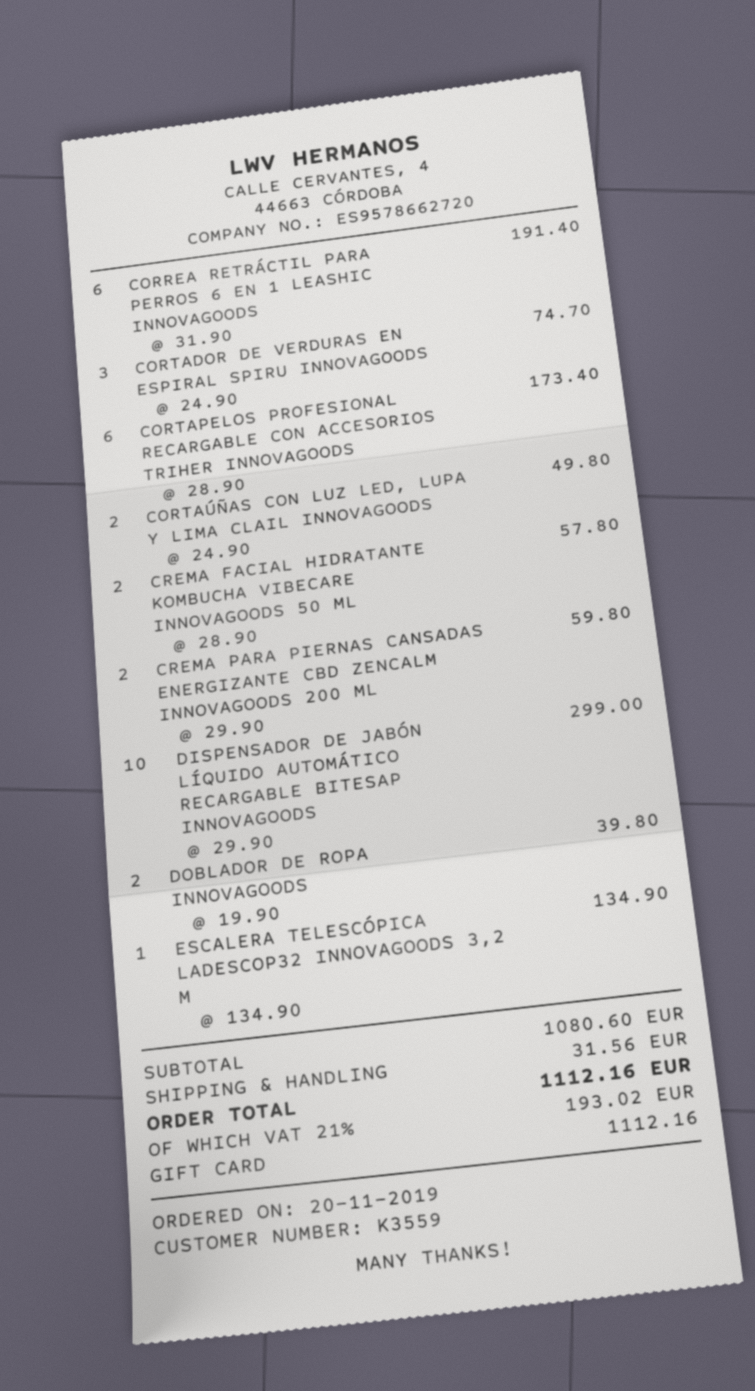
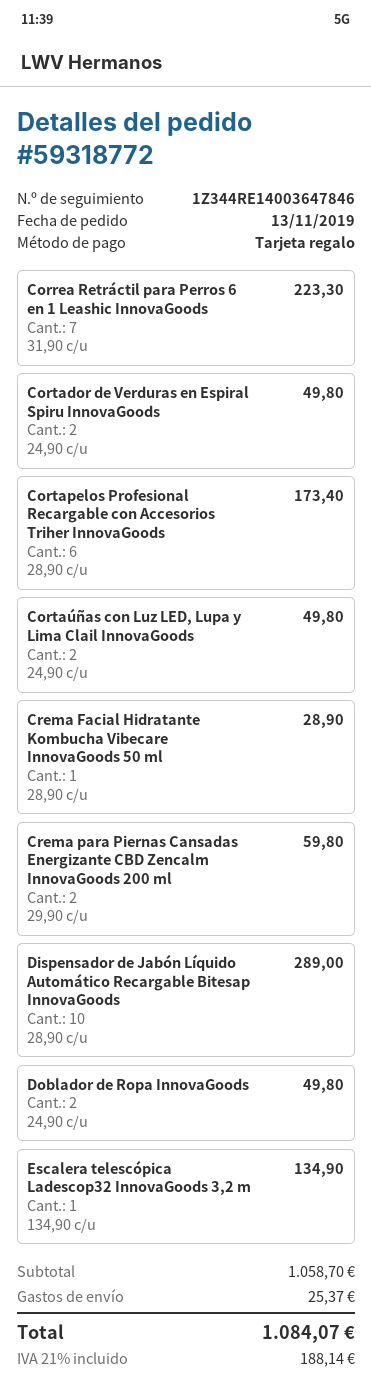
order date: 2019-11-20 -> 2019-11-13
CORREA RETRÁCTIL PARA PERROS 6 EN 1 LEASHIC INNOVAGOODS: 6 x 31.90 = 191.40 -> 7 x 31.90 = 223.30
CORTADOR DE VERDURAS EN ESPIRAL SPIRU INNOVAGOODS: 3 x 24.90 = 74.70 -> 2 x 24.90 = 49.80
CREMA FACIAL HIDRATANTE KOMBUCHA VIBECARE INNOVAGOODS 50 ML: 2 x 28.90 = 57.80 -> 1 x 28.90 = 28.90
DISPENSADOR DE JABÓN LÍQUIDO AUTOMÁTICO RECARGABLE BITESAP INNOVAGOODS: 10 x 29.90 = 299.00 -> 10 x 28.90 = 289.00
DOBLADOR DE ROPA INNOVAGOODS: 2 x 19.90 = 39.80 -> 2 x 24.90 = 49.80
subtotal: 1080.60 -> 1058.70
shipping: 31.56 -> 25.37
tax: 21% = 193.02 -> 21% = 188.14
total: 1112.16 -> 1084.07

